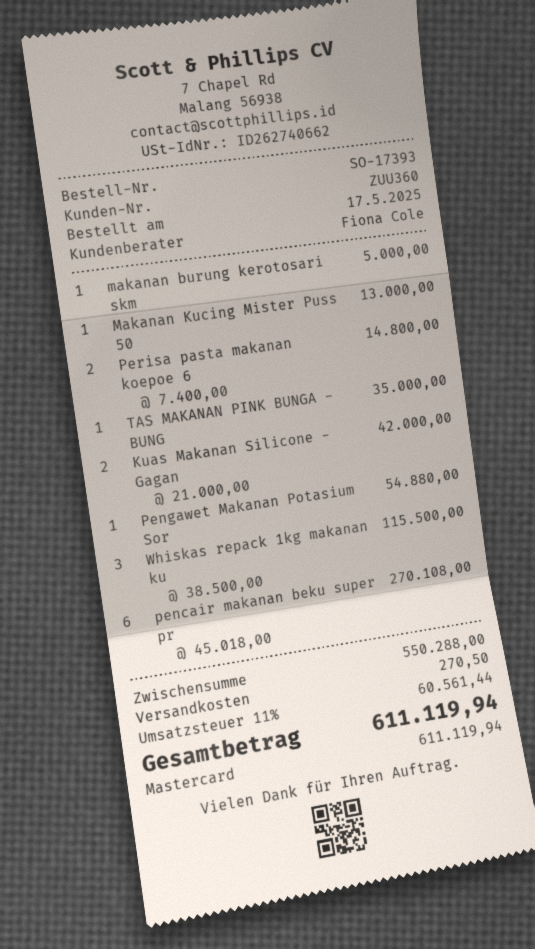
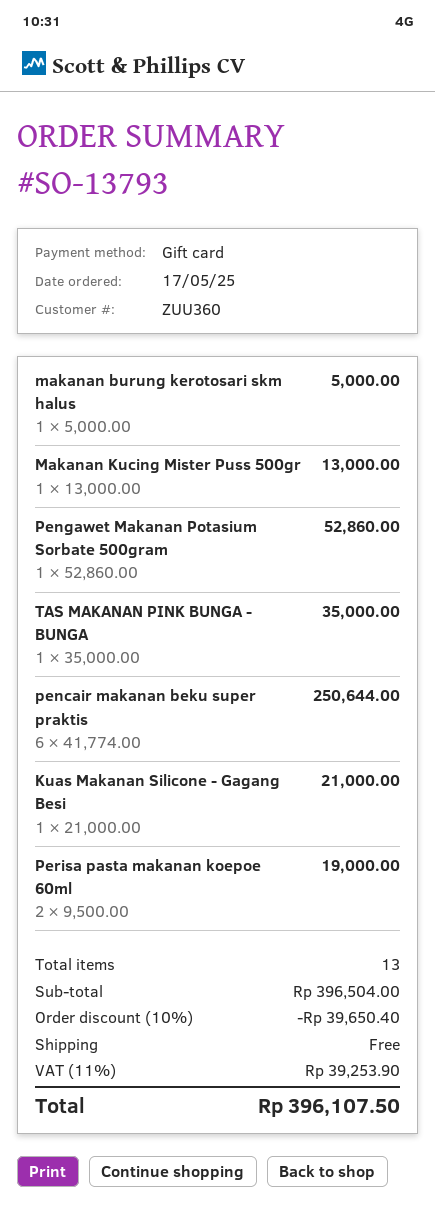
order number: SO-17393 -> SO-13793
payment method: Mastercard -> gift card
Perisa pasta makanan koepoe 6: 2 x 7400.00 = 14800.00 -> 2 x 9500.00 = 19000.00
Kuas Makanan Silicone - Gagan: 2 x 21000.00 = 42000.00 -> 1 x 21000.00 = 21000.00
Pengawet Makanan Potasium Sor: 1 x 54880.00 = 54880.00 -> 1 x 52860.00 = 52860.00
Whiskas repack 1kg makanan ku: 3 x 38500.00 = 115500.00 -> none
pencair makanan beku super pr: 6 x 45018.00 = 270108.00 -> 6 x 41774.00 = 250644.00
subtotal: 550288.00 -> 396504.00
discount: none -> 10% = 39650.40
shipping: 270.50 -> 0.00
tax: 11% = 60561.44 -> 11% = 39253.90
total: 611119.94 -> 396107.50

